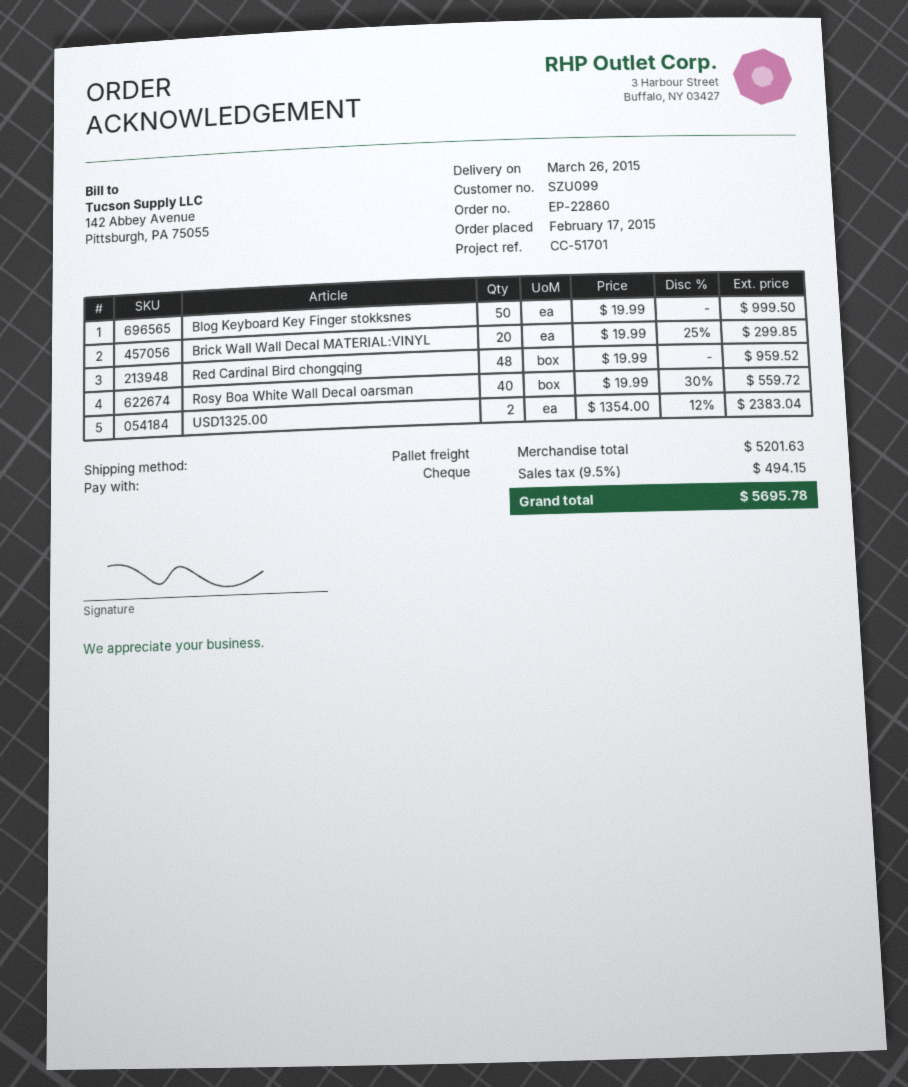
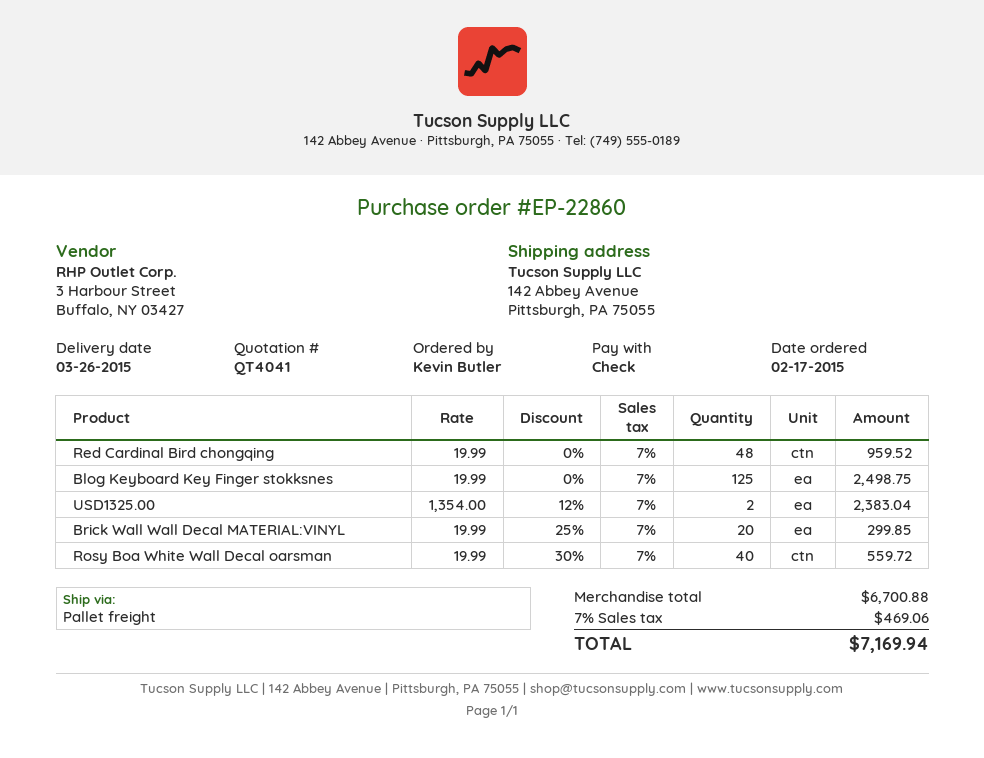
Blog Keyboard Key Finger stokksnes: 50 x 19.99 = 999.50 -> 125 x 19.99 = 2498.75
subtotal: 5201.63 -> 6700.88
tax: 9.5% = 494.15 -> 7% = 469.06
total: 5695.78 -> 7169.94

